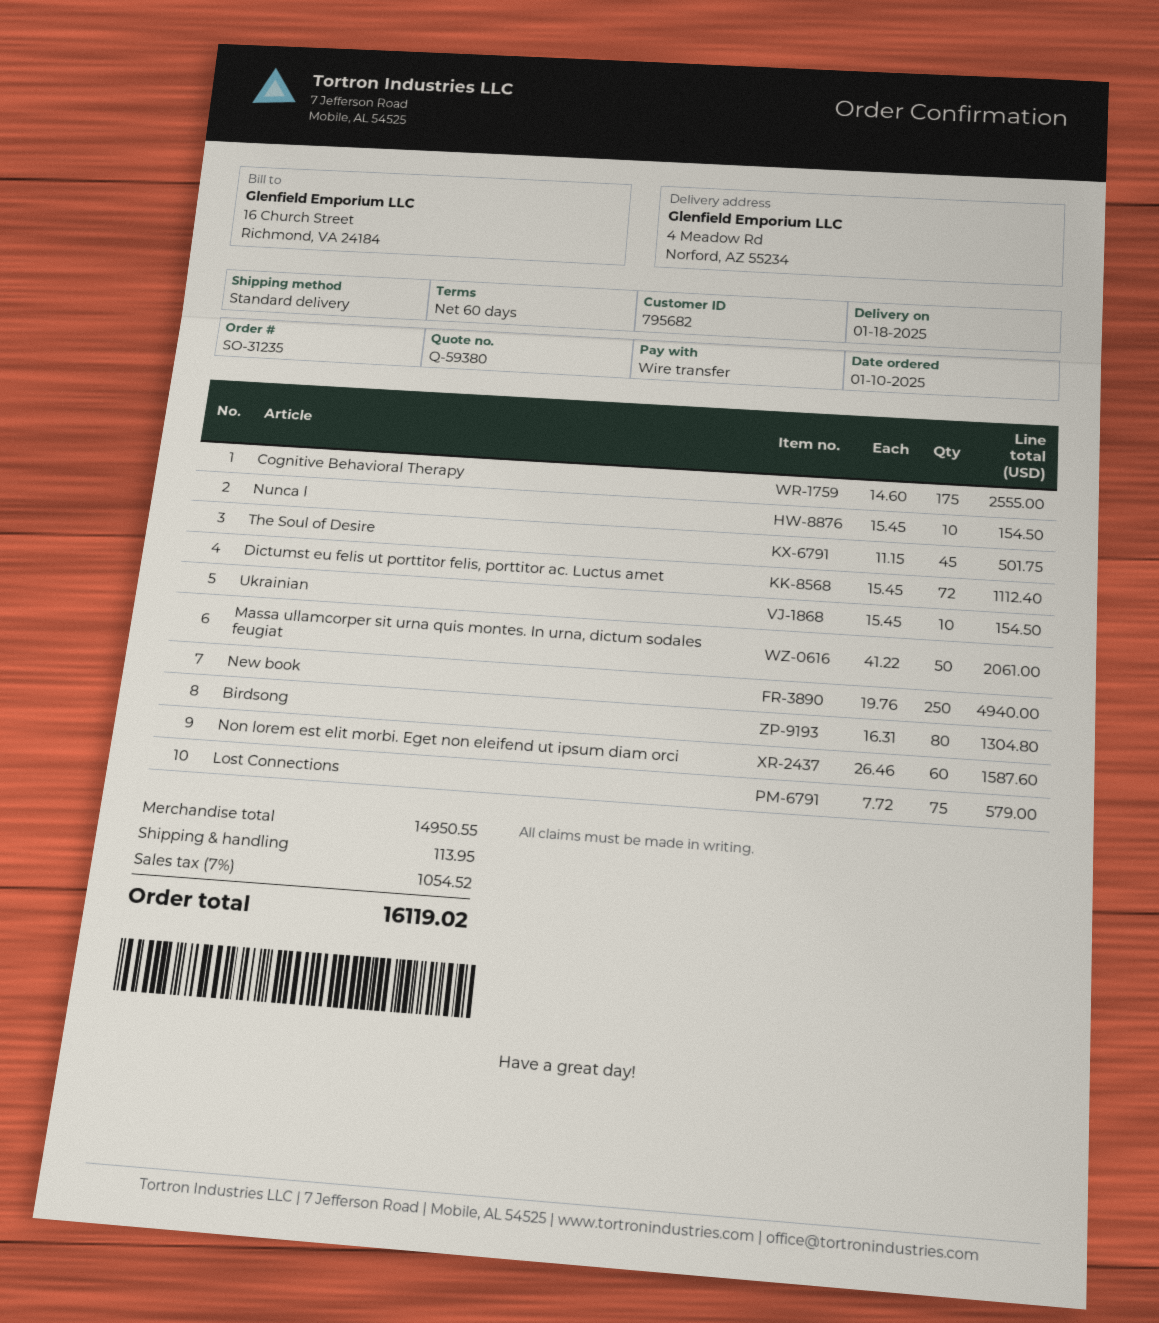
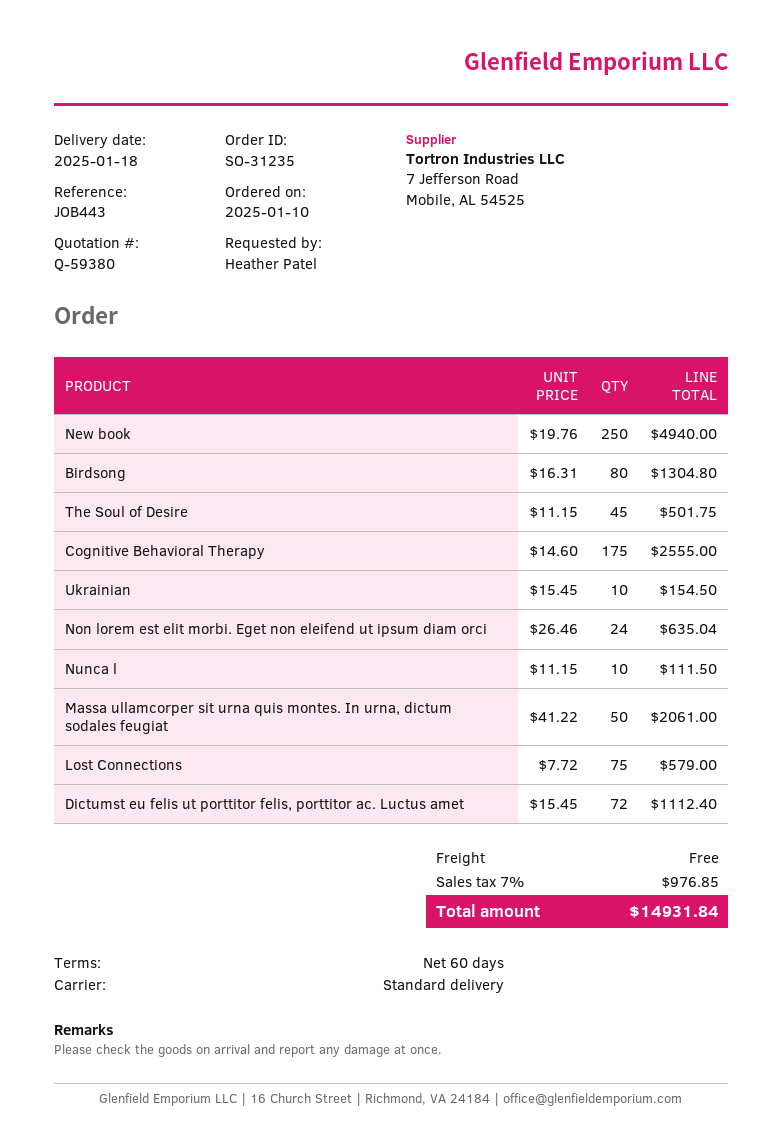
Nunca l: 10 x 15.45 = 154.50 -> 10 x 11.15 = 111.50
Non lorem est elit morbi. Eget non eleifend ut ipsum diam orci: 60 x 26.46 = 1587.60 -> 24 x 26.46 = 635.04
shipping: 113.95 -> 0.00
tax: 7% = 1054.52 -> 7% = 976.85
total: 16119.02 -> 14931.84

